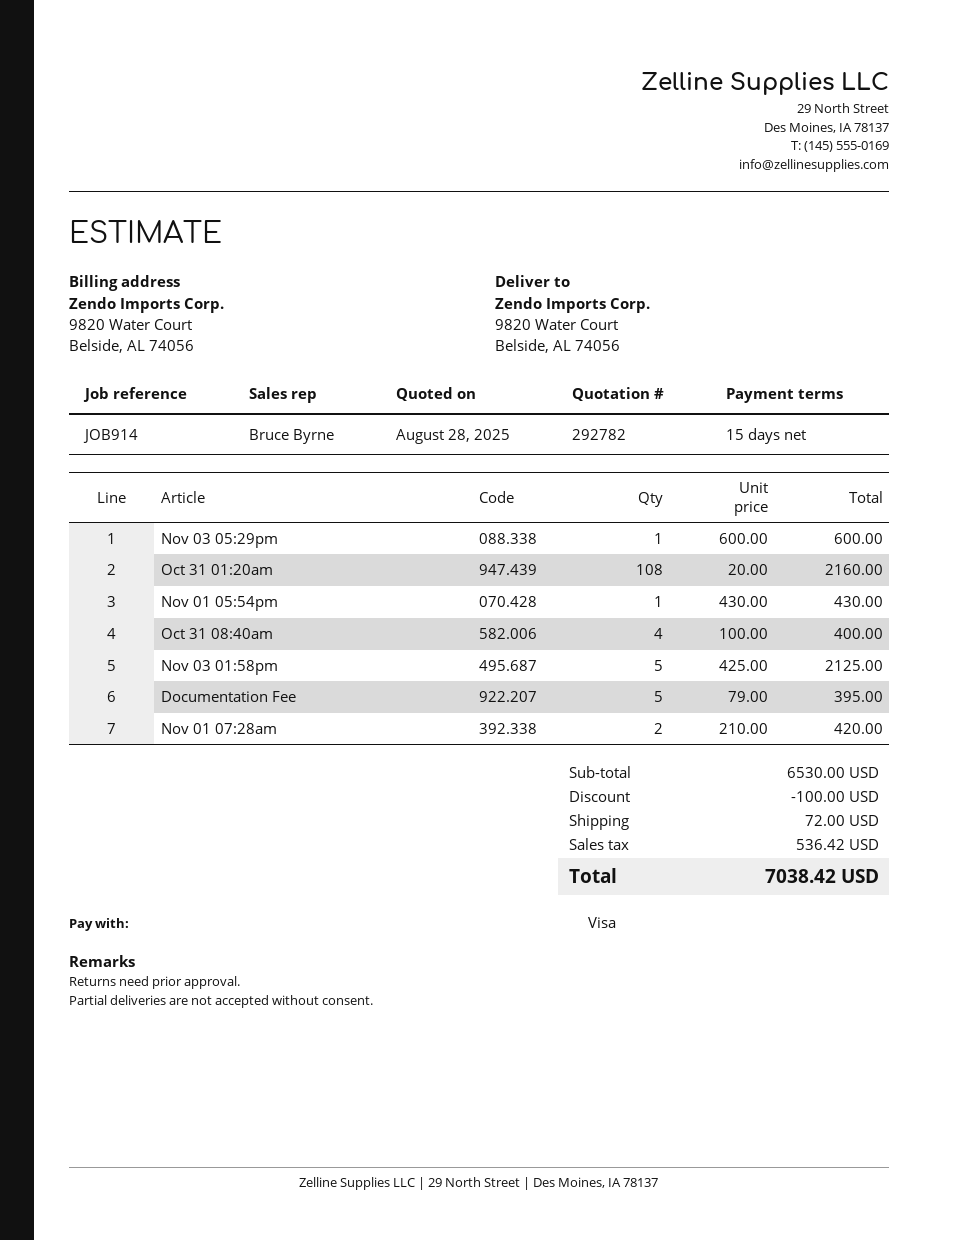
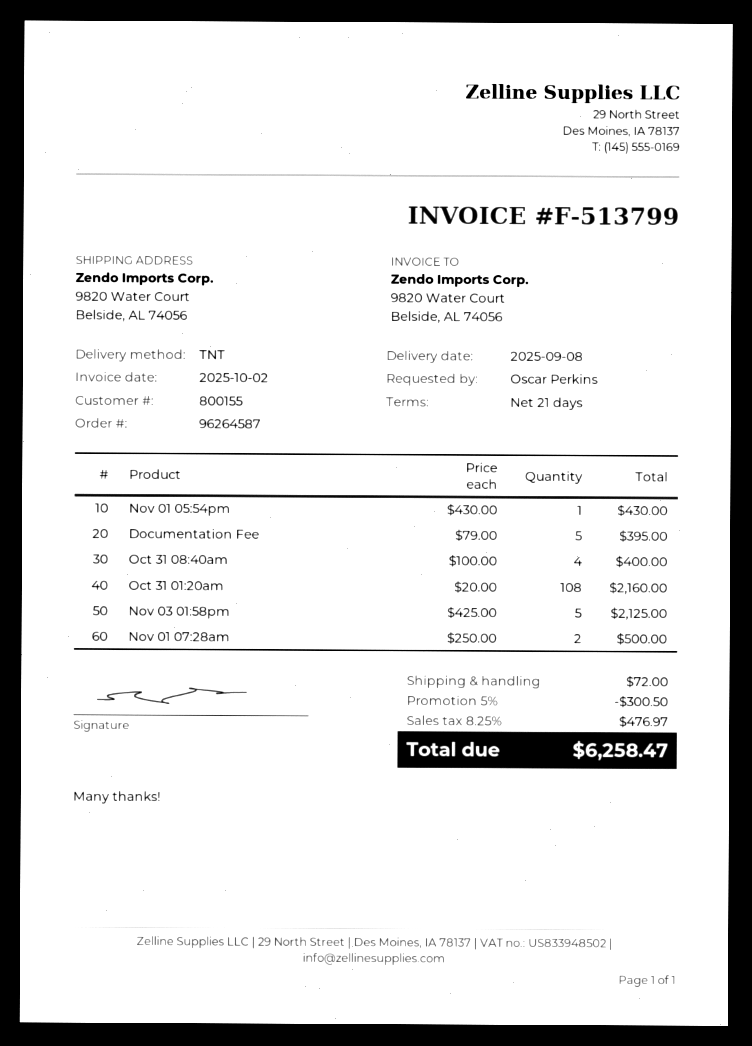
payment terms: 15 days -> 21 days
Nov 03 05:29pm: 1 x 600.00 = 600.00 -> none
Nov 01 07:28am: 2 x 210.00 = 420.00 -> 2 x 250.00 = 500.00
discount: 100.00 -> 300.50
tax: 536.42 -> 476.97
total: 7038.42 -> 6258.47

